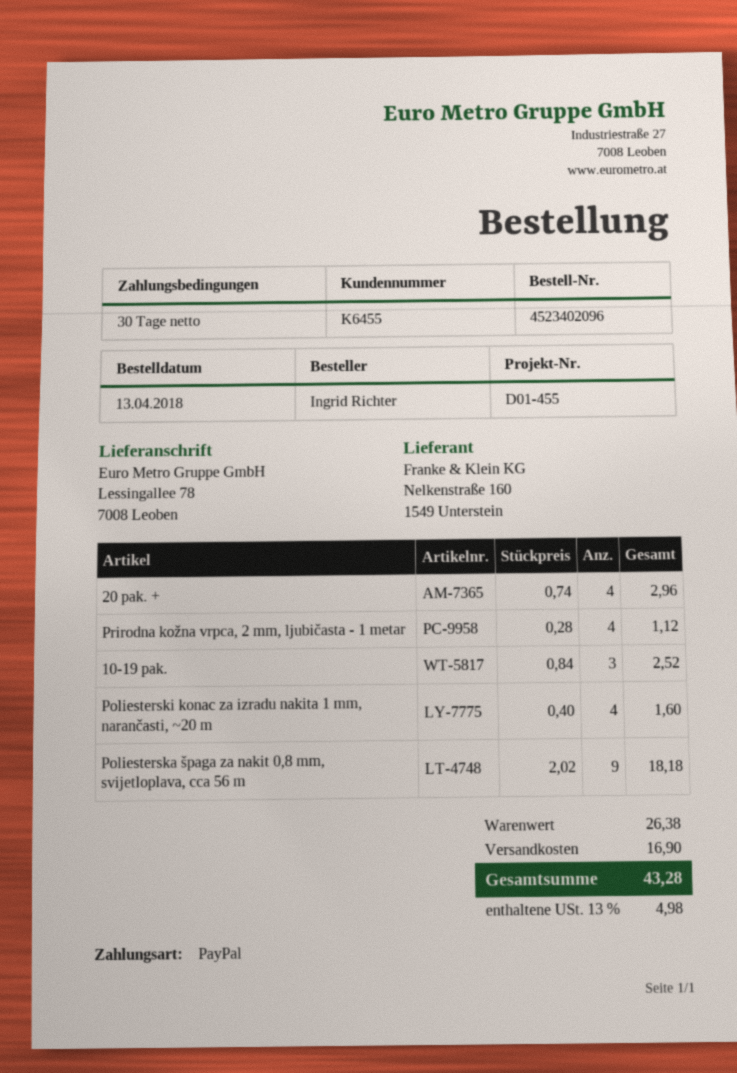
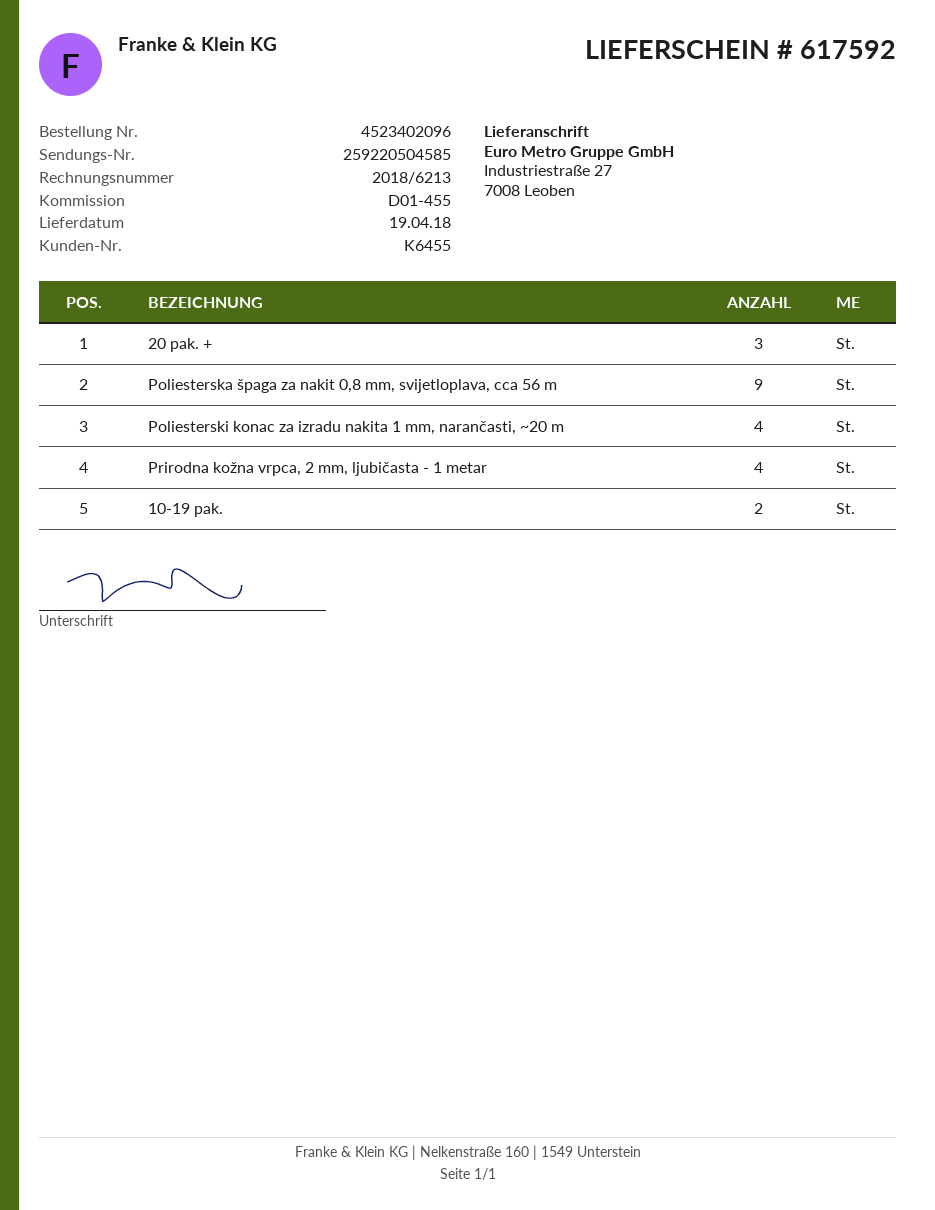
ship to: Lessingallee 78, 7008 Leoben -> Industriestraße 27, 7008 Leoben
20 pak. +: 4 -> 3
10-19 pak.: 3 -> 2

